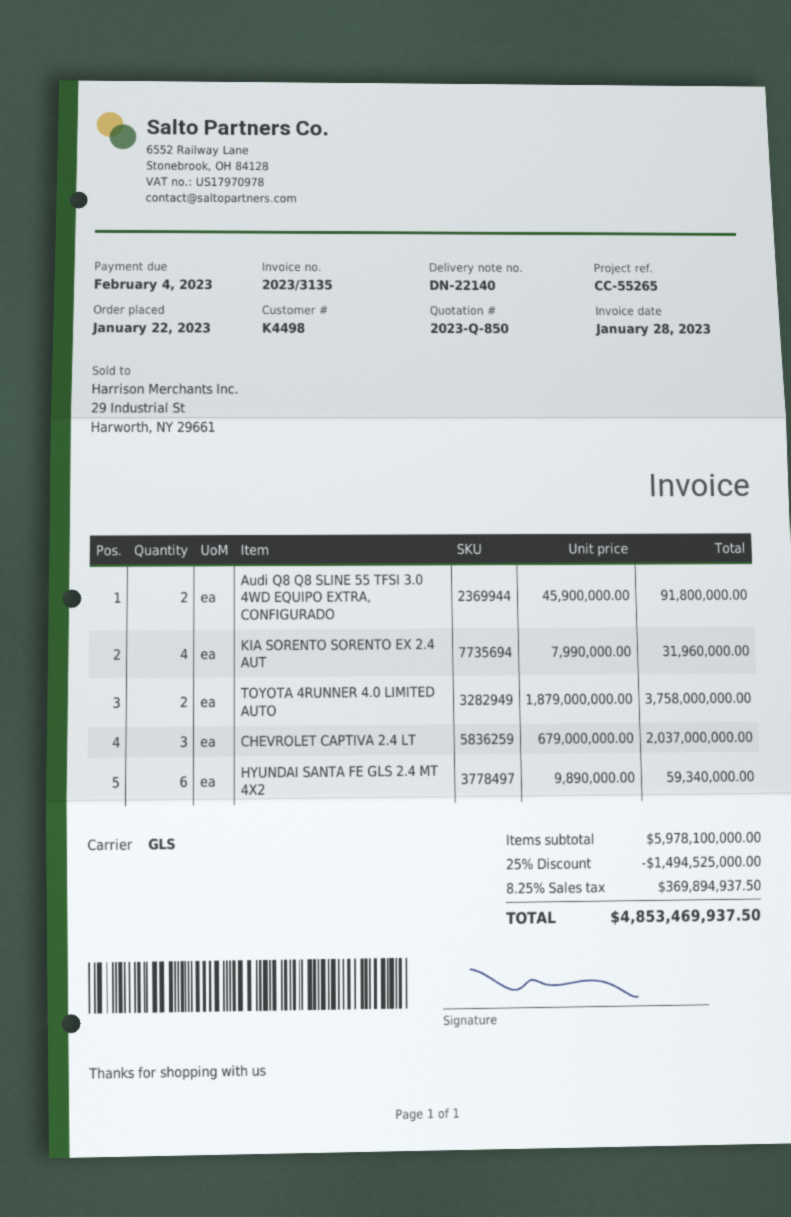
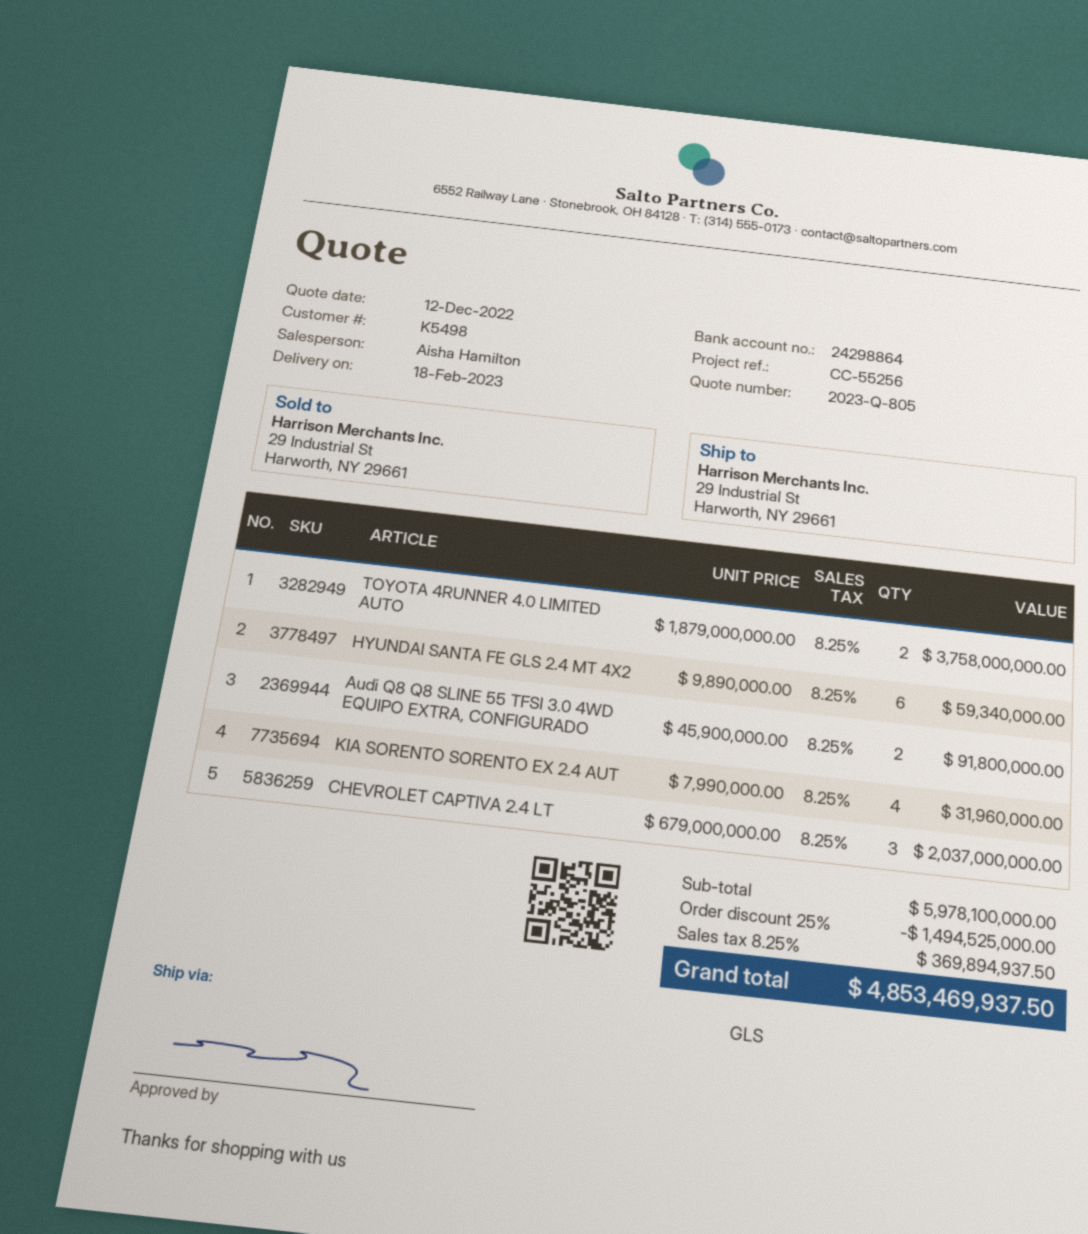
quote number: 2023-Q-850 -> 2023-Q-805
customer number: K4498 -> K5498
reference: CC-55265 -> CC-55256

